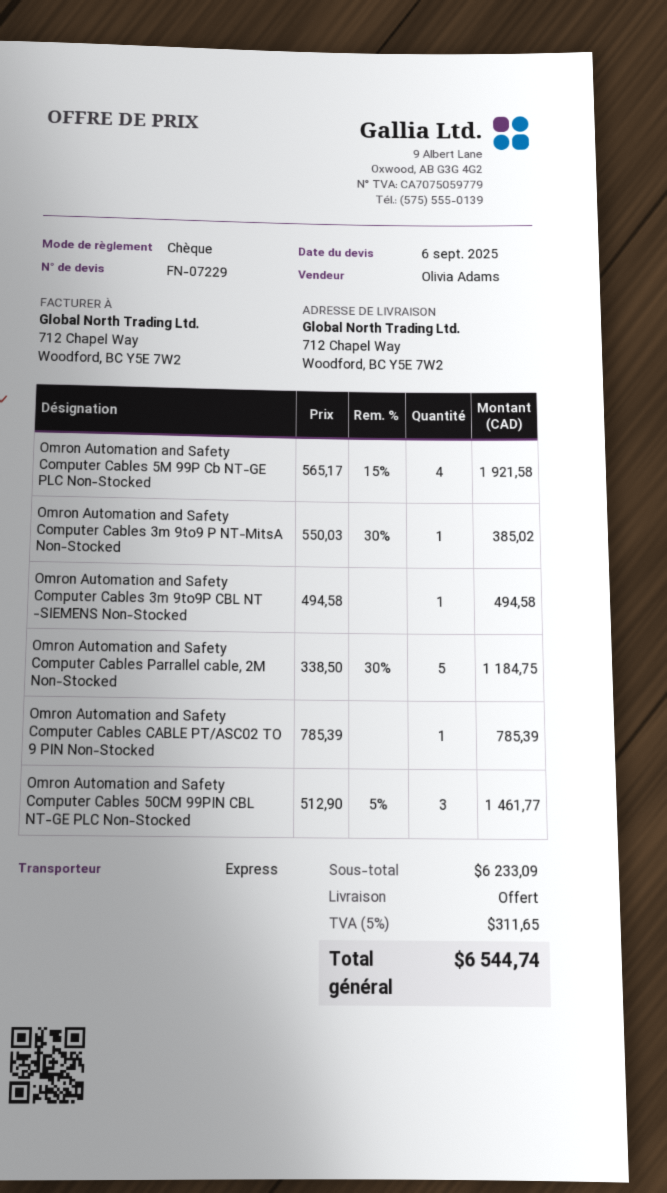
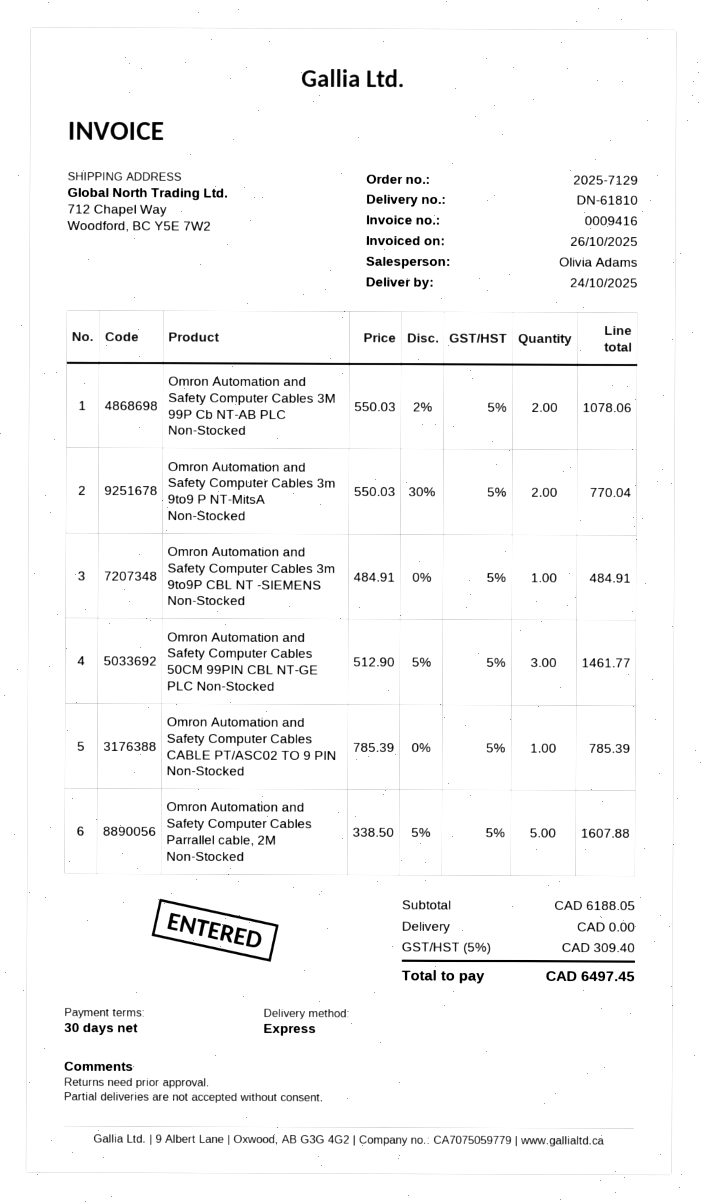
Omron Automation and Safety Computer Cables 5M 99P Cb NT-GE PLC Non-Stocked: 4 x 565.17 - 15% = 1921.58 -> none
Omron Automation and Safety Computer Cables 3m 9to9 P NT-MitsA Non-Stocked: 1 x 550.03 - 30% = 385.02 -> 2 x 550.03 - 30% = 770.04
Omron Automation and Safety Computer Cables 3m 9to9P CBL NT -SIEMENS Non-Stocked: 1 x 494.58 = 494.58 -> 1 x 484.91 = 484.91
Omron Automation and Safety Computer Cables Parrallel cable, 2M Non-Stocked: 5 x 338.50 - 30% = 1184.75 -> 5 x 338.50 - 5% = 1607.88
Omron Automation and Safety Computer Cables 3M 99P Cb NT-AB PLC Non-Stocked: none -> 2 x 550.03 - 2% = 1078.06
subtotal: 6233.09 -> 6188.05
tax: 5% = 311.65 -> 5% = 309.40
total: 6544.74 -> 6497.45

